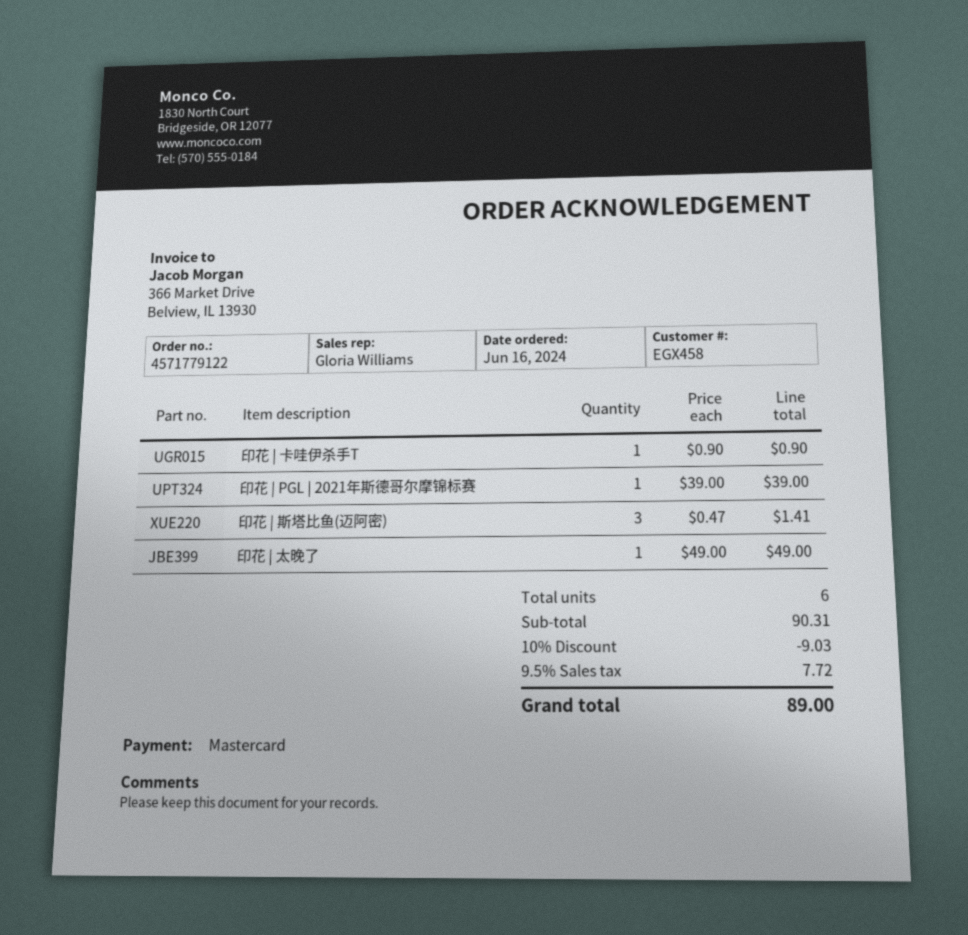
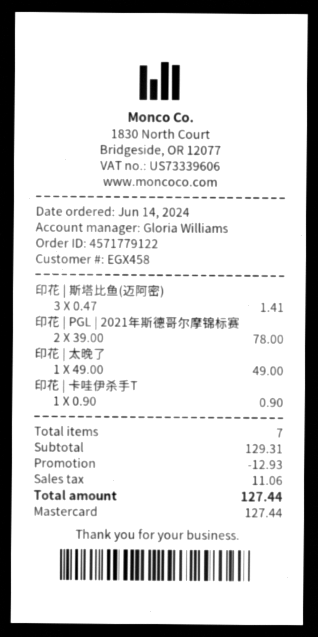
order date: 2024-06-16 -> 2024-06-14
印花 | PGL | 2021年斯德哥尔摩锦标赛: 1 x 39.00 = 39.00 -> 2 x 39.00 = 78.00
total quantity: 6 -> 7
subtotal: 90.31 -> 129.31
discount: 9.03 -> 12.93
tax: 7.72 -> 11.06
total: 89.00 -> 127.44

